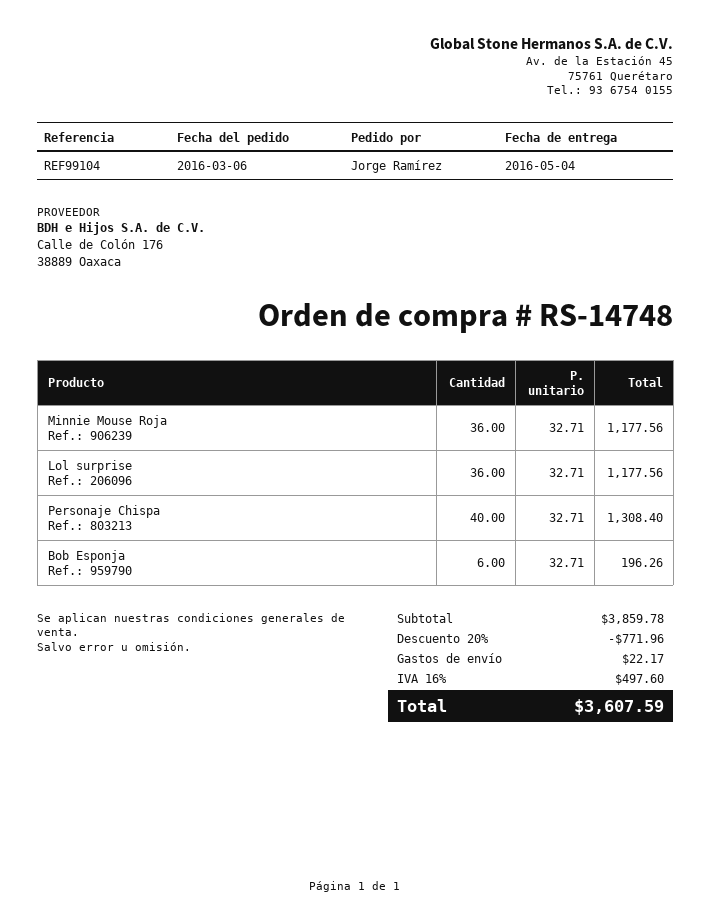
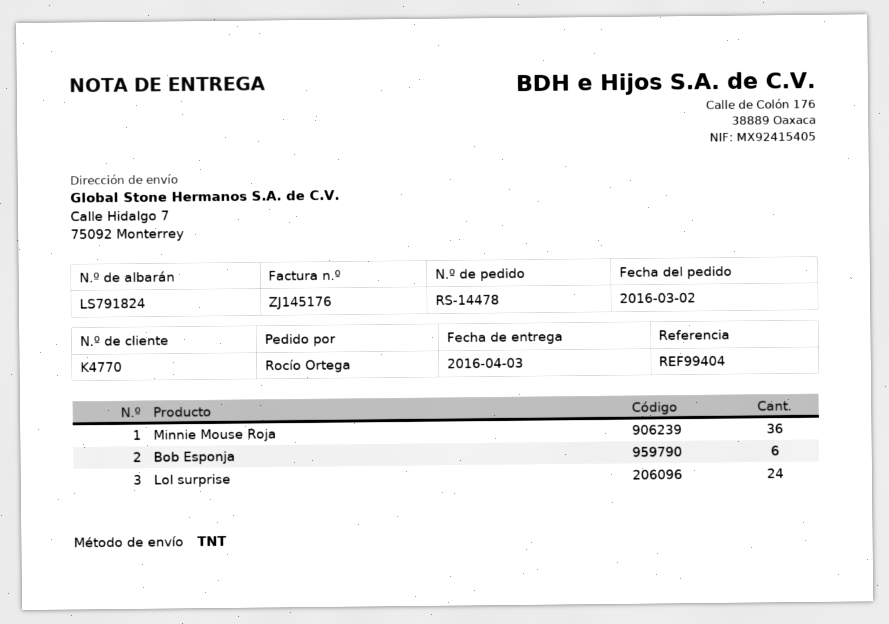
order number: RS-14748 -> RS-14478
order date: 2016-03-06 -> 2016-03-02
delivery date: 2016-05-04 -> 2016-04-03
reference: REF99104 -> REF99404
ordered by: Jorge Ramírez -> Rocío Ortega
Lol surprise: 36 -> 24
Personaje Chispa: 40 -> none

